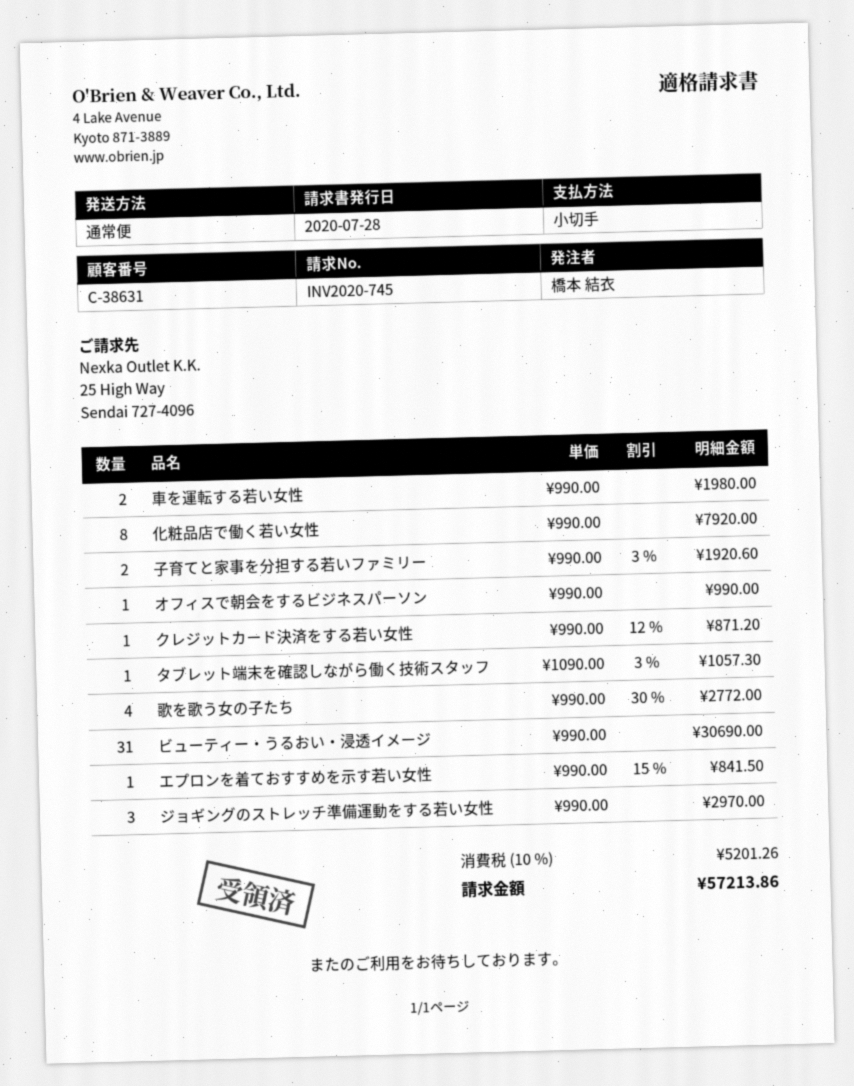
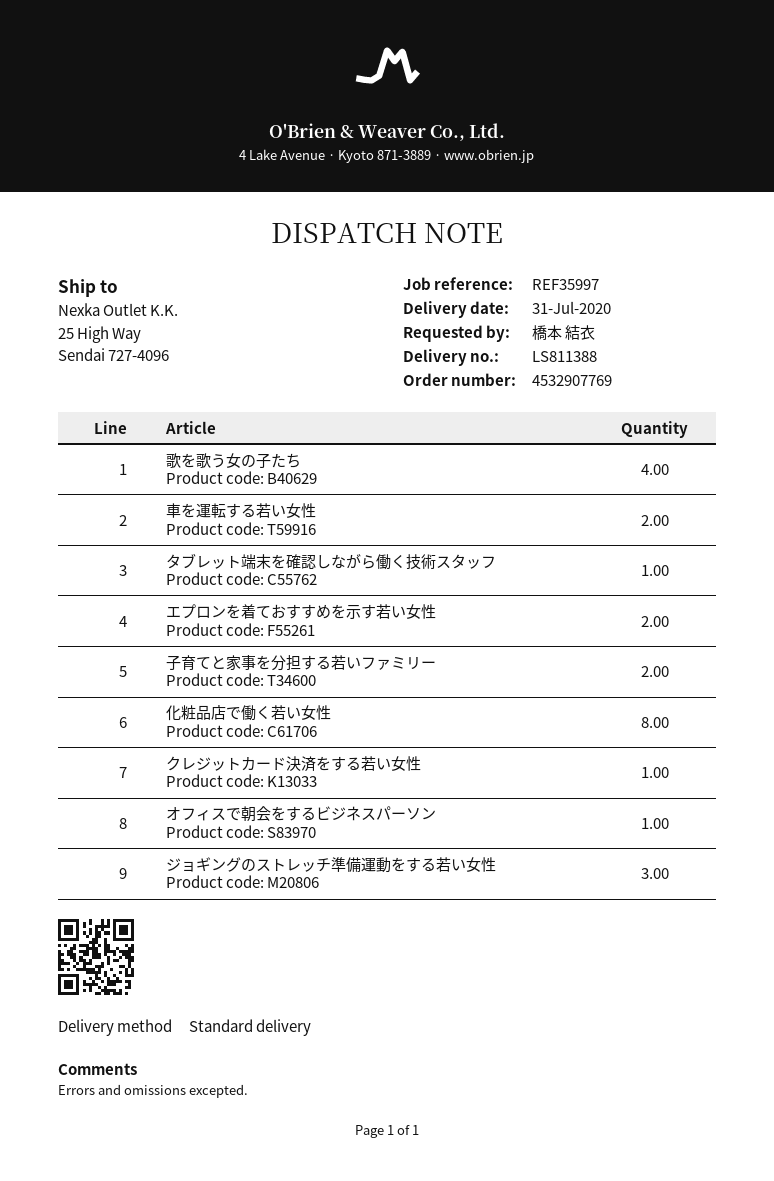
ビューティー・うるおい・浸透イメージ: 31 -> none
エプロンを着ておすすめを示す若い女性: 1 -> 2

